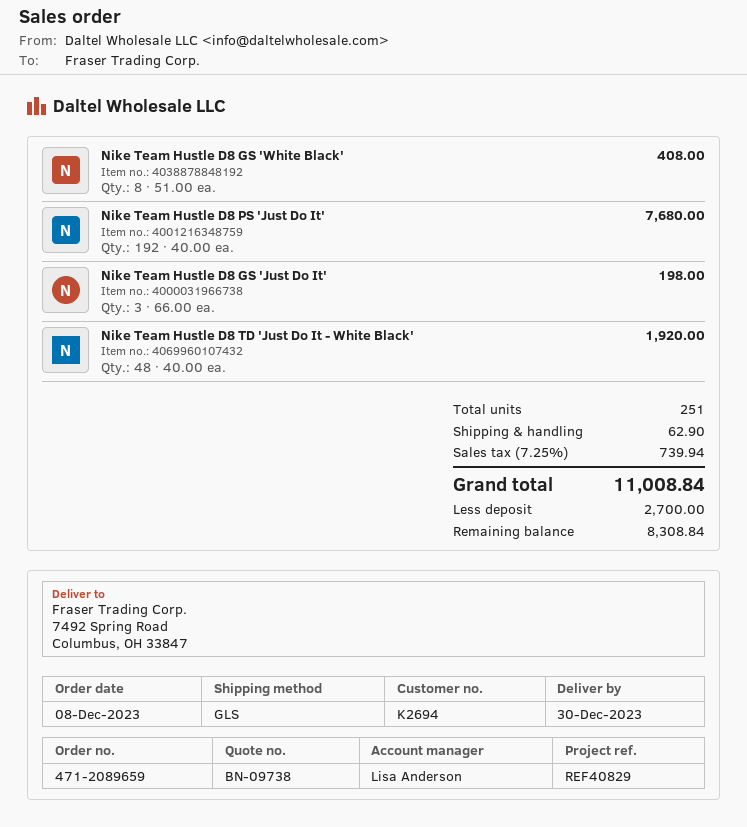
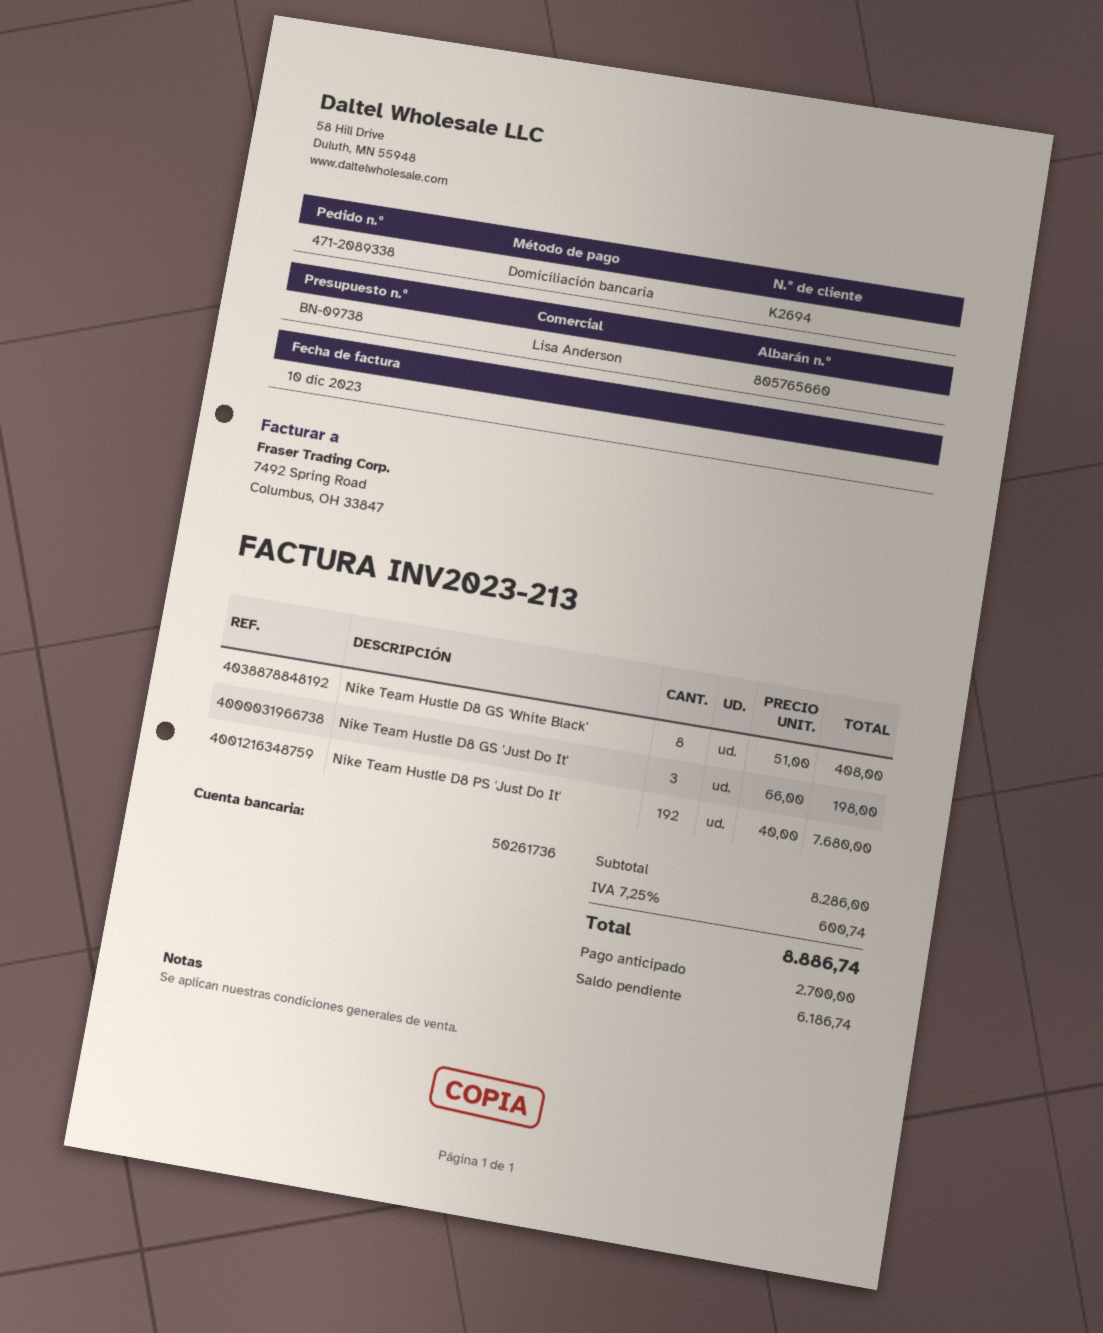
order number: 471-2089659 -> 471-2089338
Nike Team Hustle D8 TD 'Just Do It - White Black': 48 x 40.00 = 1920.00 -> none
shipping: 62.90 -> none
tax: 7.25% = 739.94 -> 7.25% = 600.74
total: 11008.84 -> 8886.74
balance: 8308.84 -> 6186.74

